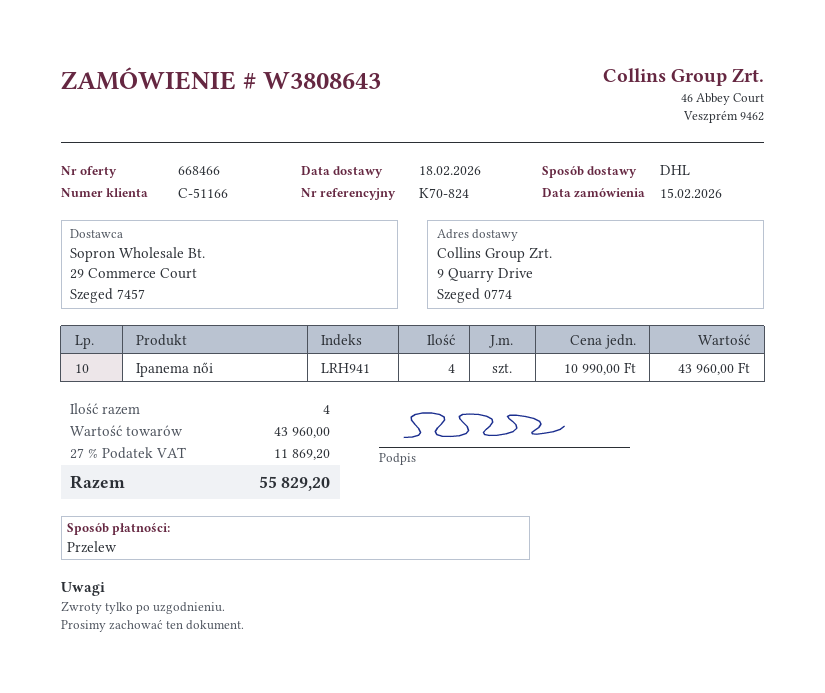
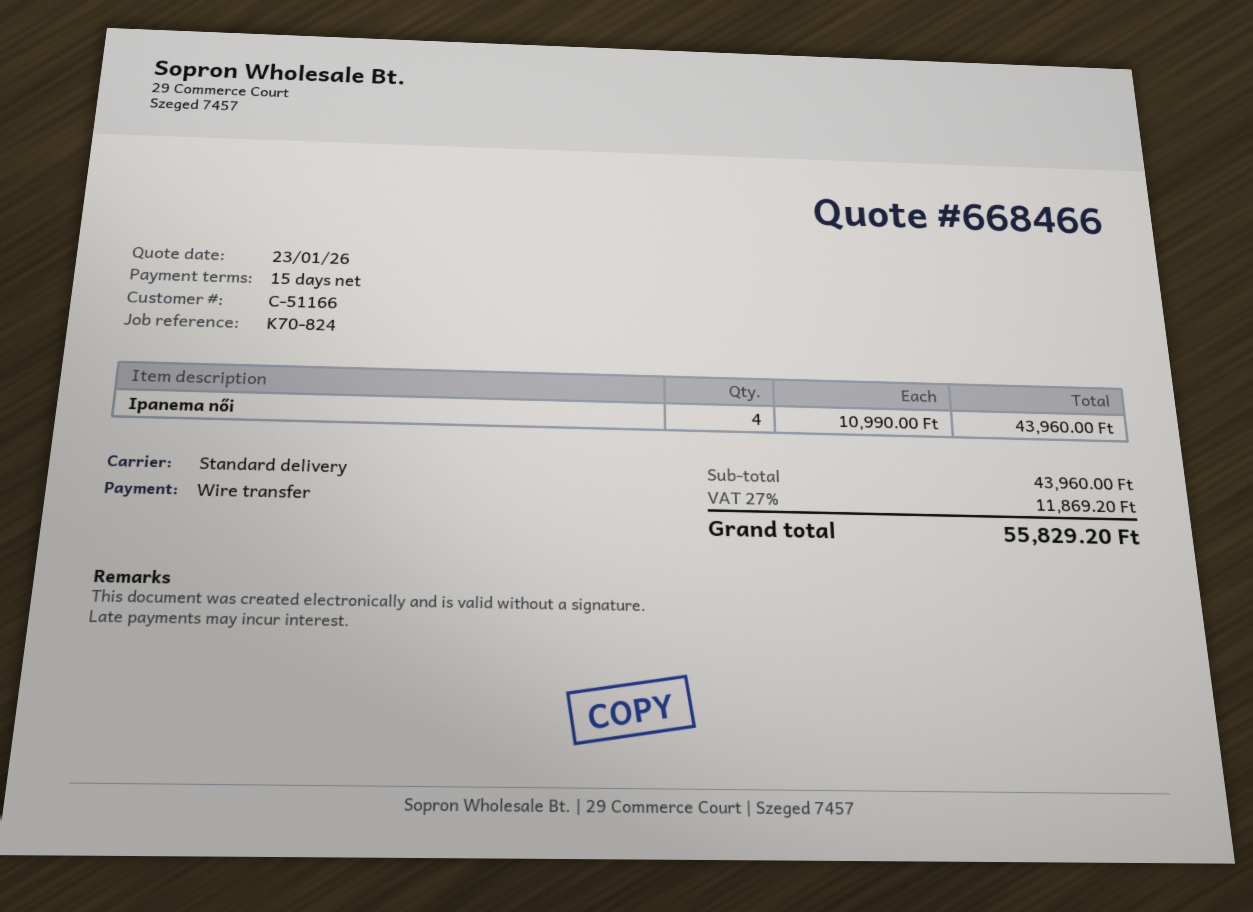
shipping method: DHL -> standard

